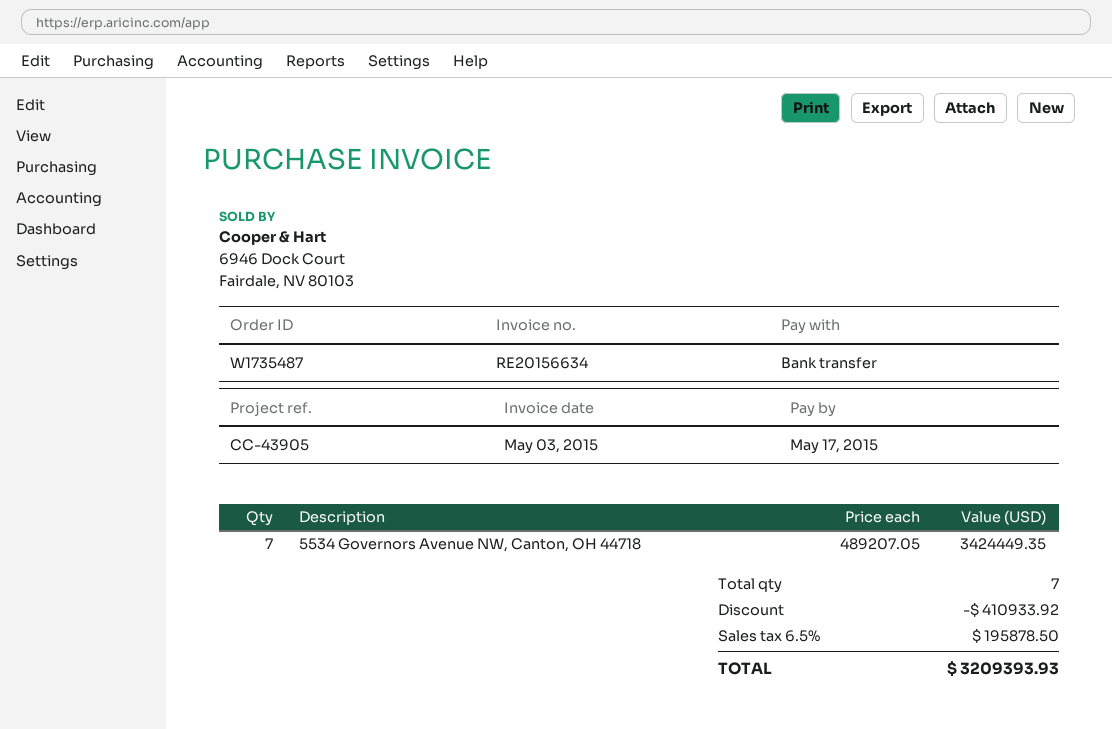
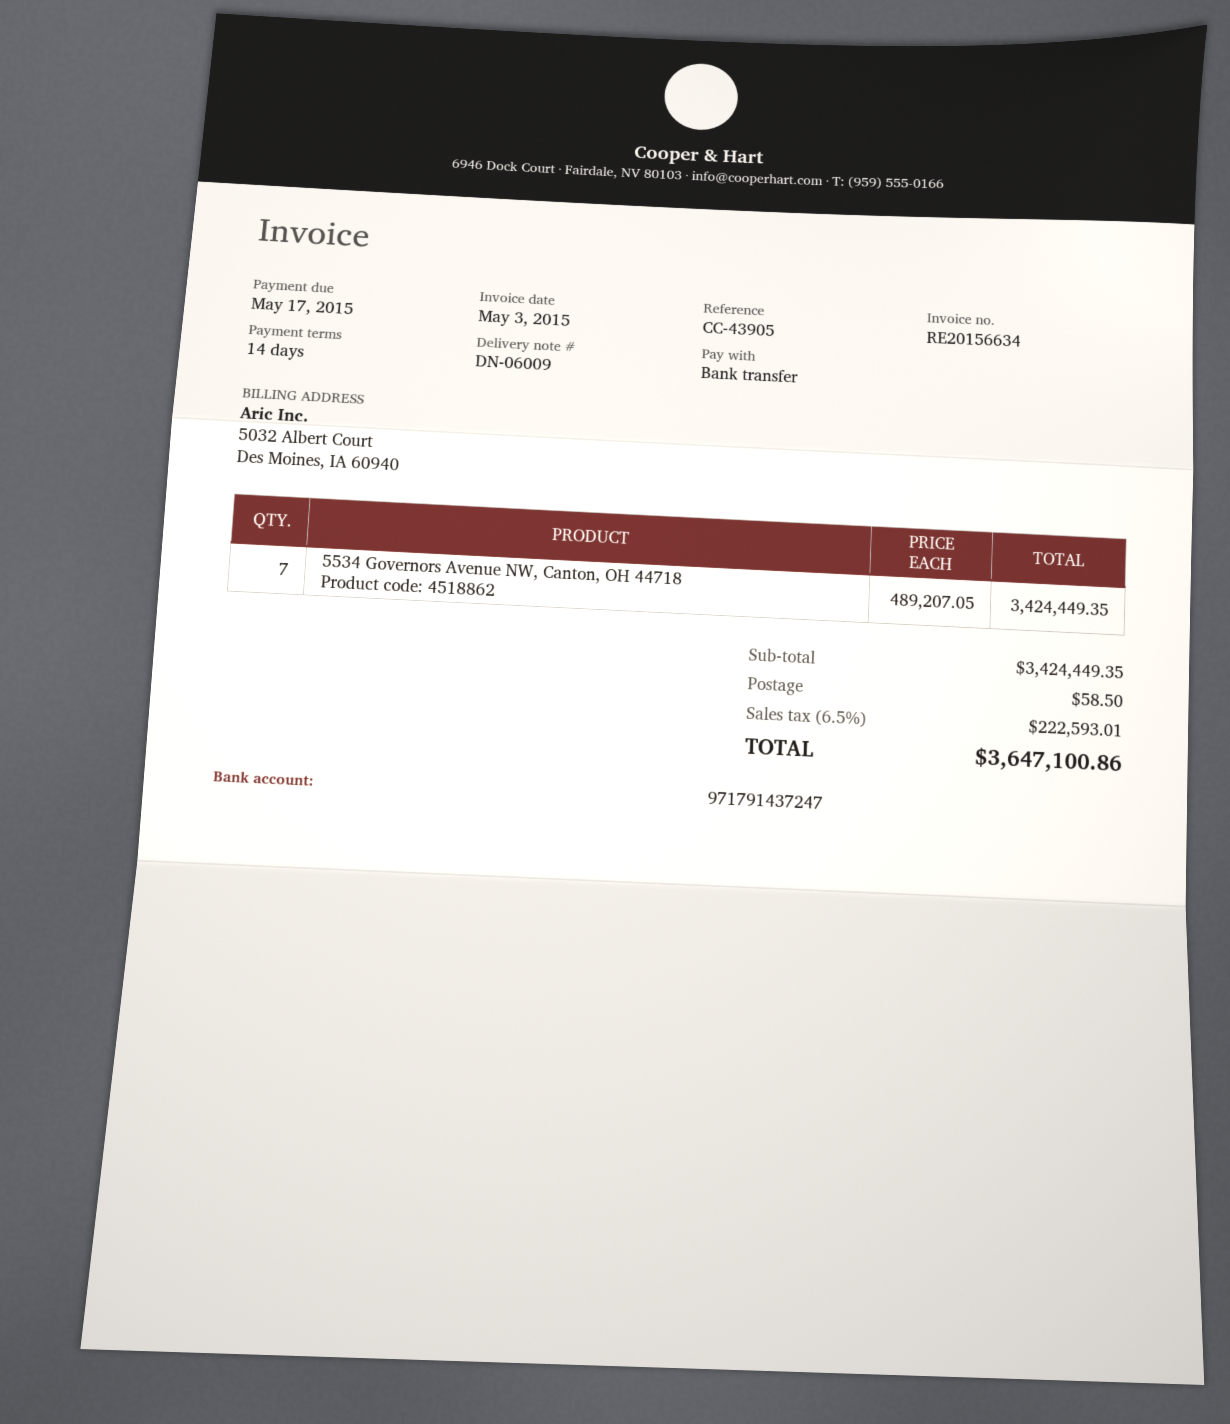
discount: 410933.92 -> none
shipping: none -> 58.50
tax: 6.5% = 195878.50 -> 6.5% = 222593.01
total: 3209393.93 -> 3647100.86

